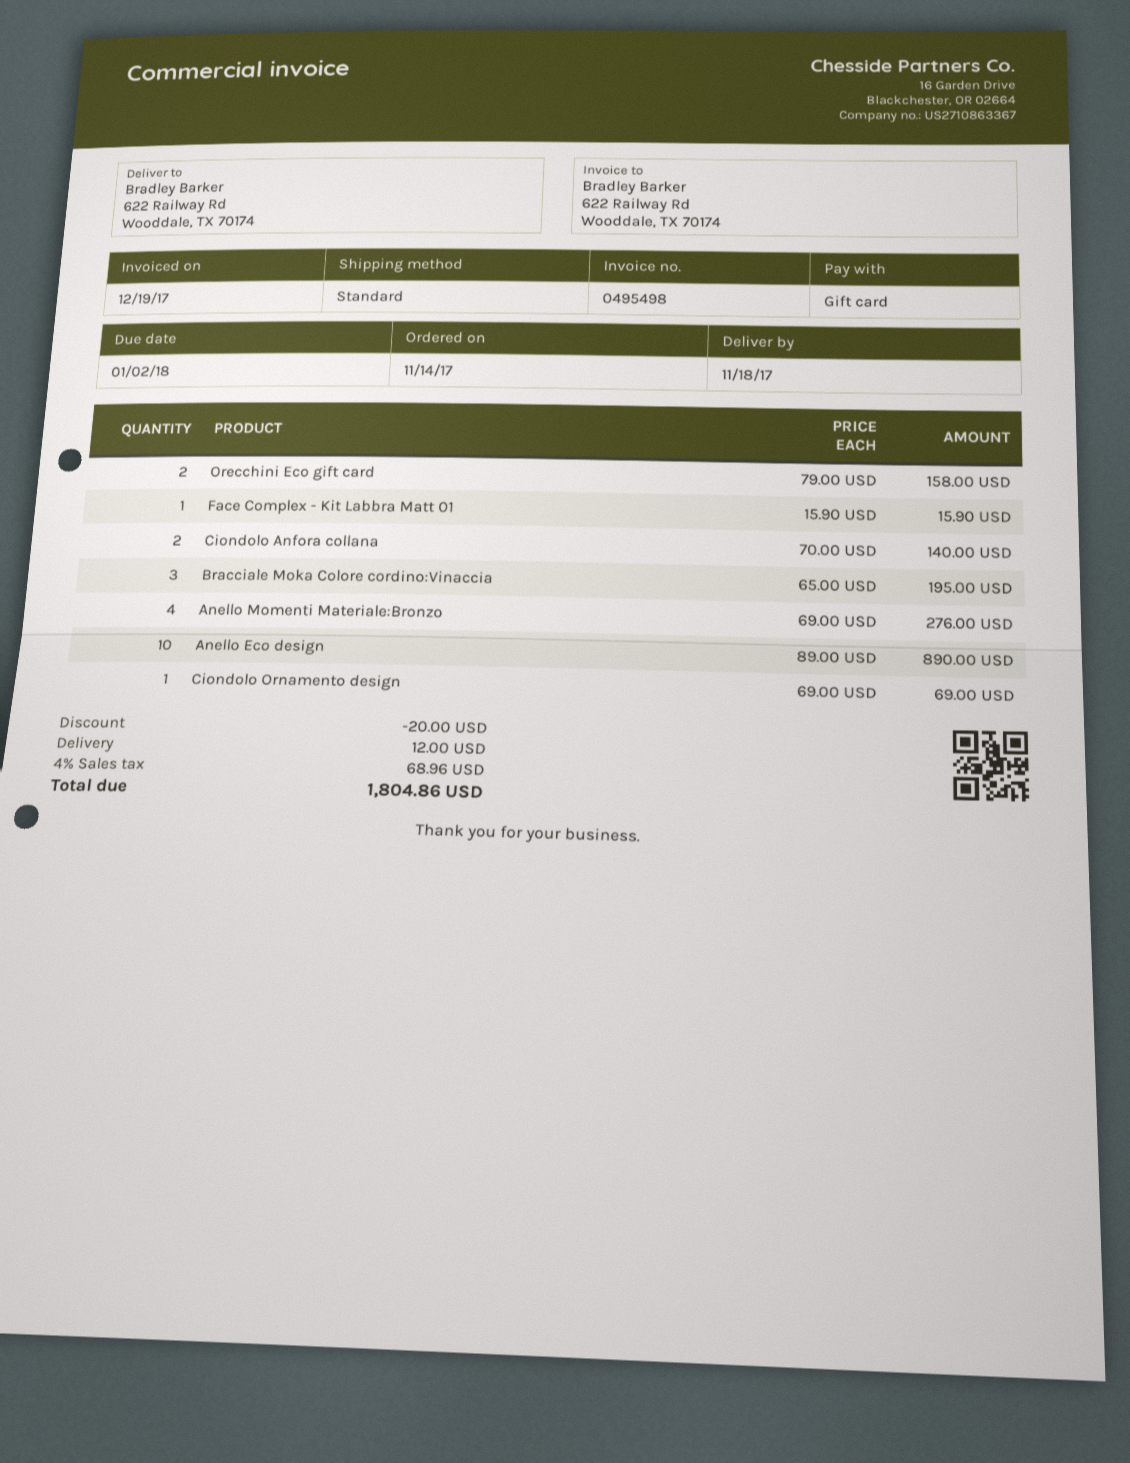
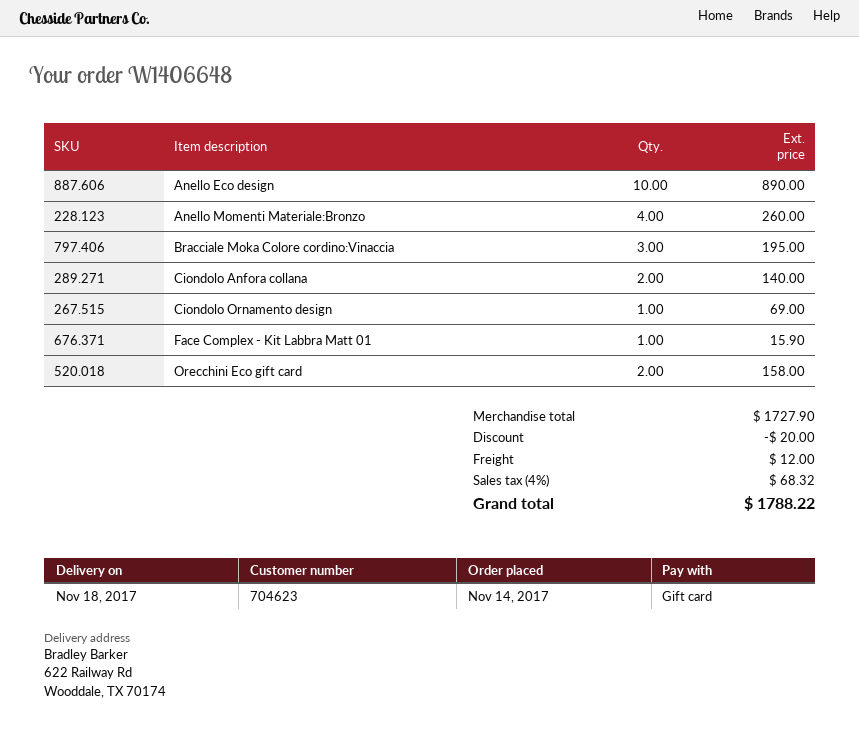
Anello Momenti Materiale:Bronzo: 4 for 276.00 -> 4 for 260.00
tax: 4% = 68.96 -> 4% = 68.32
total: 1804.86 -> 1788.22

